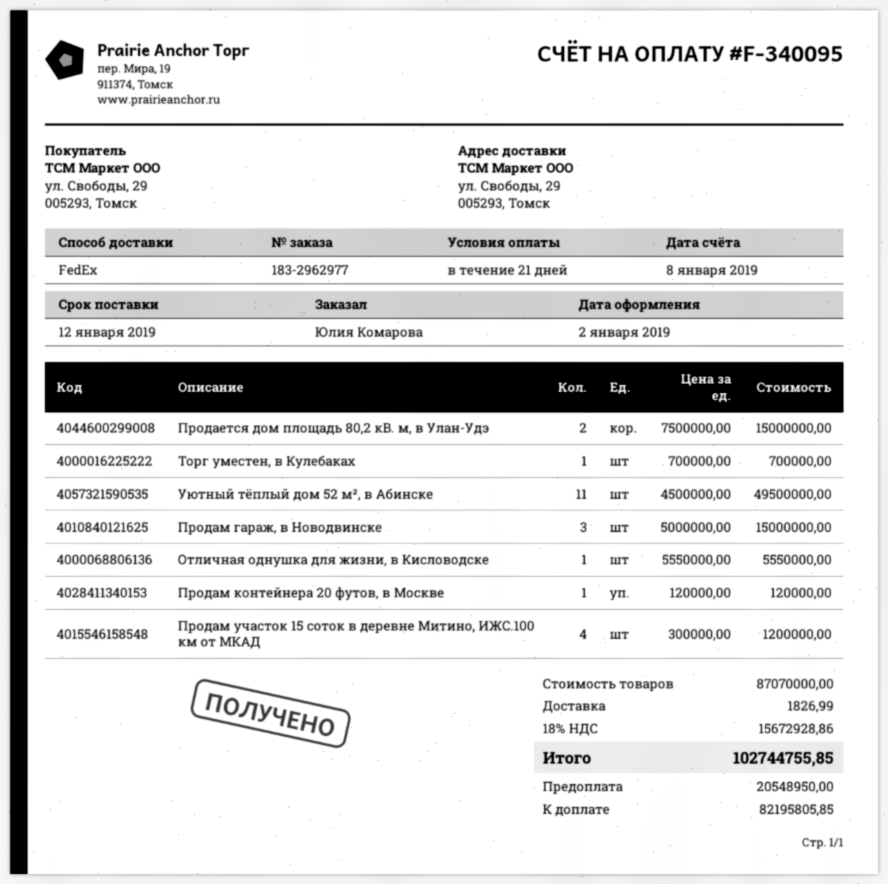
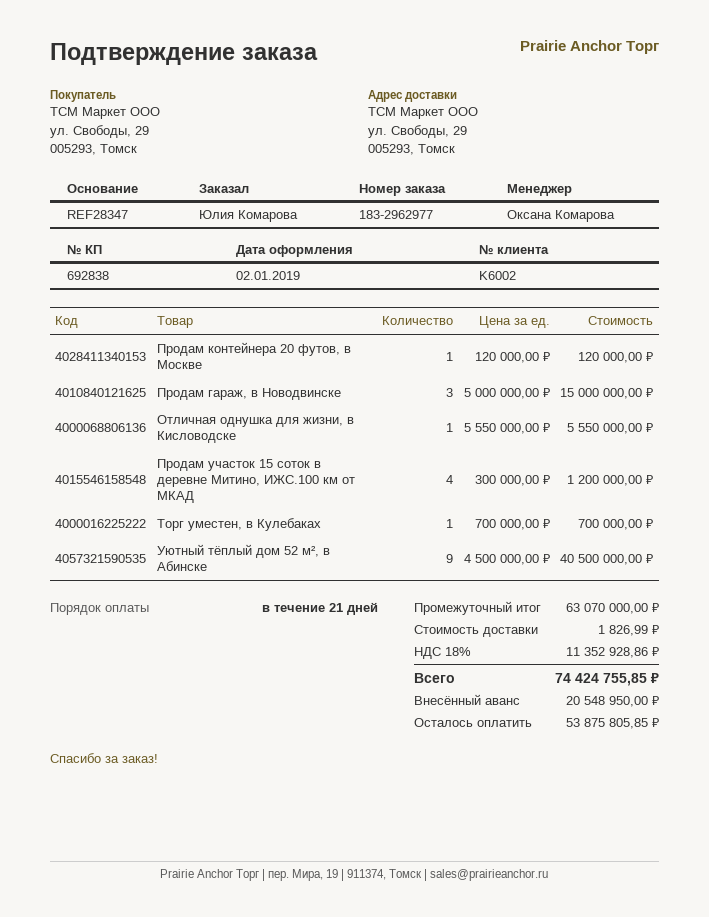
Продается дом площадь 80,2 кВ. м, в Улан-Удэ: 2 x 7500000.00 = 15000000.00 -> none
Уютный тёплый дом 52 м², в Абинске: 11 x 4500000.00 = 49500000.00 -> 9 x 4500000.00 = 40500000.00
subtotal: 87070000.00 -> 63070000.00
tax: 18% = 15672928.86 -> 18% = 11352928.86
total: 102744755.85 -> 74424755.85
balance: 82195805.85 -> 53875805.85

